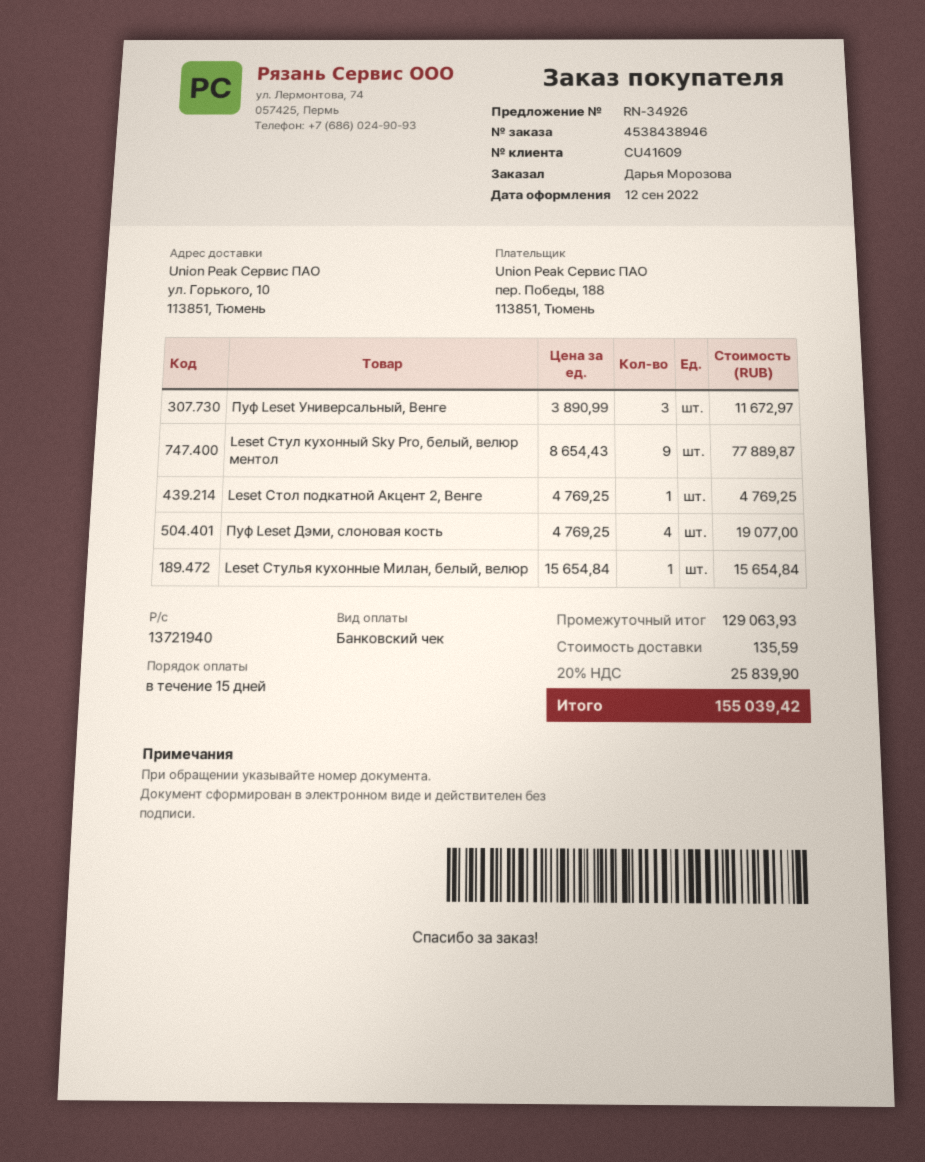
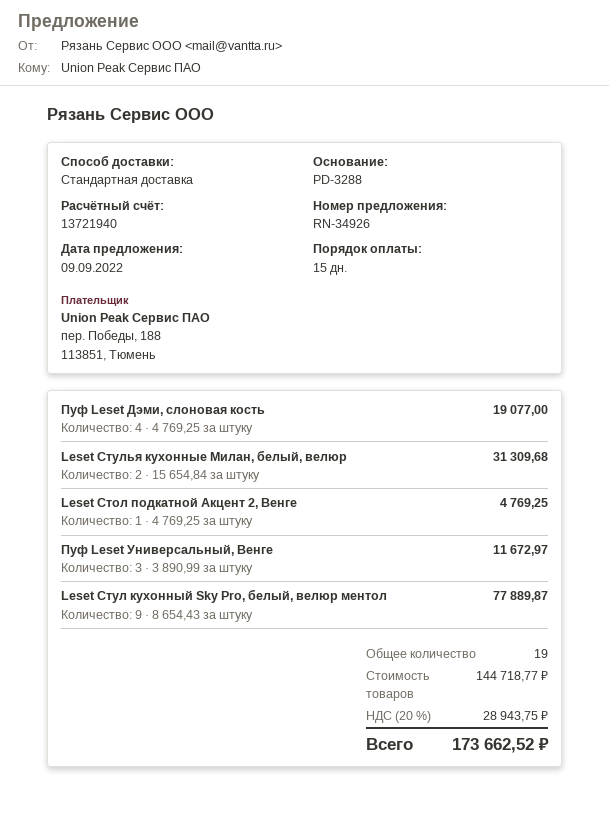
Leset Стулья кухонные Милан, белый, велюр: 1 x 15654.84 = 15654.84 -> 2 x 15654.84 = 31309.68
subtotal: 129063.93 -> 144718.77
shipping: 135.59 -> none
tax: 20% = 25839.90 -> 20% = 28943.75
total: 155039.42 -> 173662.52

